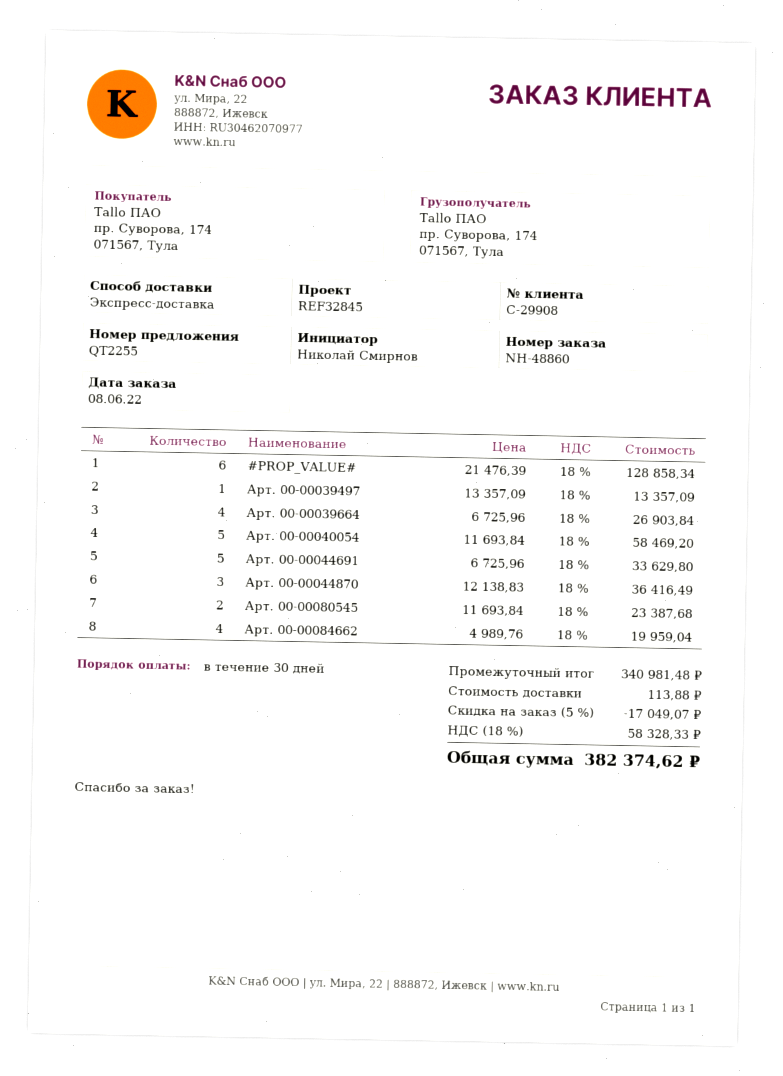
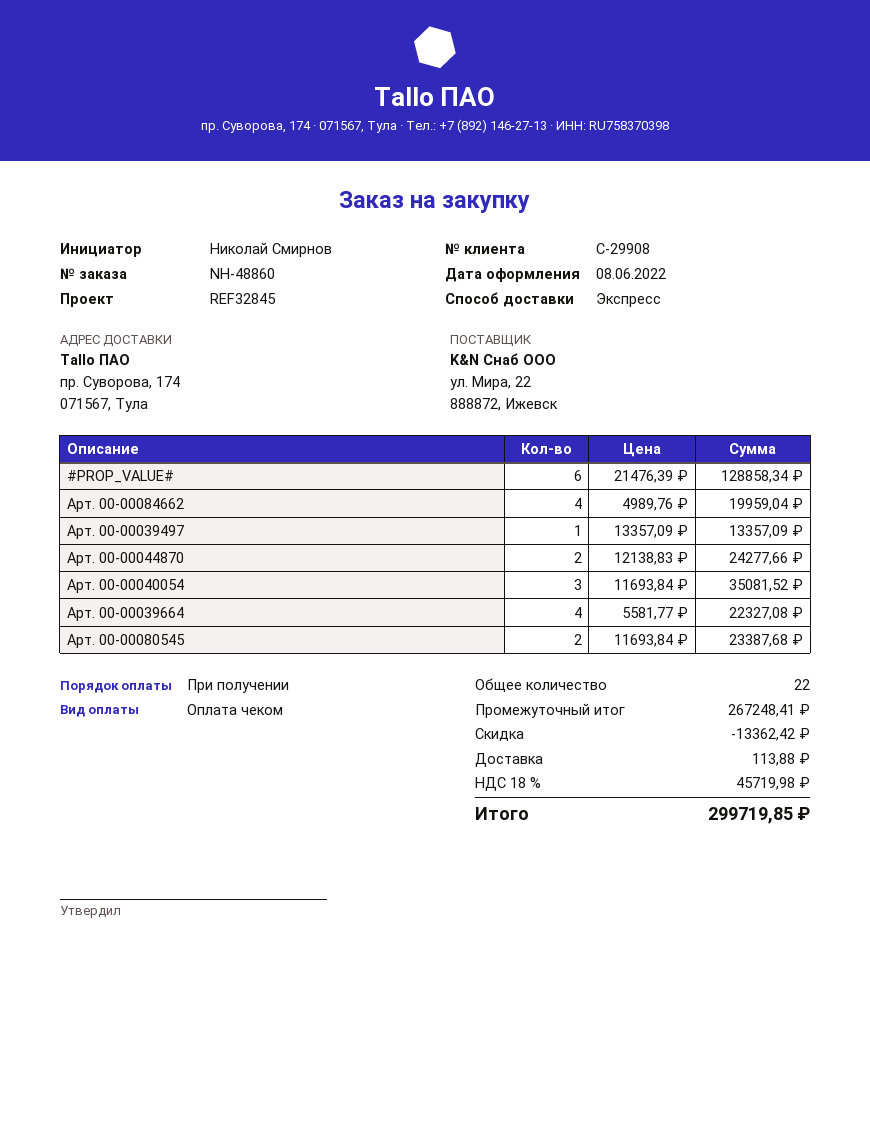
payment terms: 30 days -> on receipt
Арт. 00-00039664: 4 x 6725.96 = 26903.84 -> 4 x 5581.77 = 22327.08
Арт. 00-00040054: 5 x 11693.84 = 58469.20 -> 3 x 11693.84 = 35081.52
Арт. 00-00044691: 5 x 6725.96 = 33629.80 -> none
Арт. 00-00044870: 3 x 12138.83 = 36416.49 -> 2 x 12138.83 = 24277.66
subtotal: 340981.48 -> 267248.41
discount: 17049.07 -> 13362.42
tax: 18% = 58328.33 -> 18% = 45719.98
total: 382374.62 -> 299719.85

